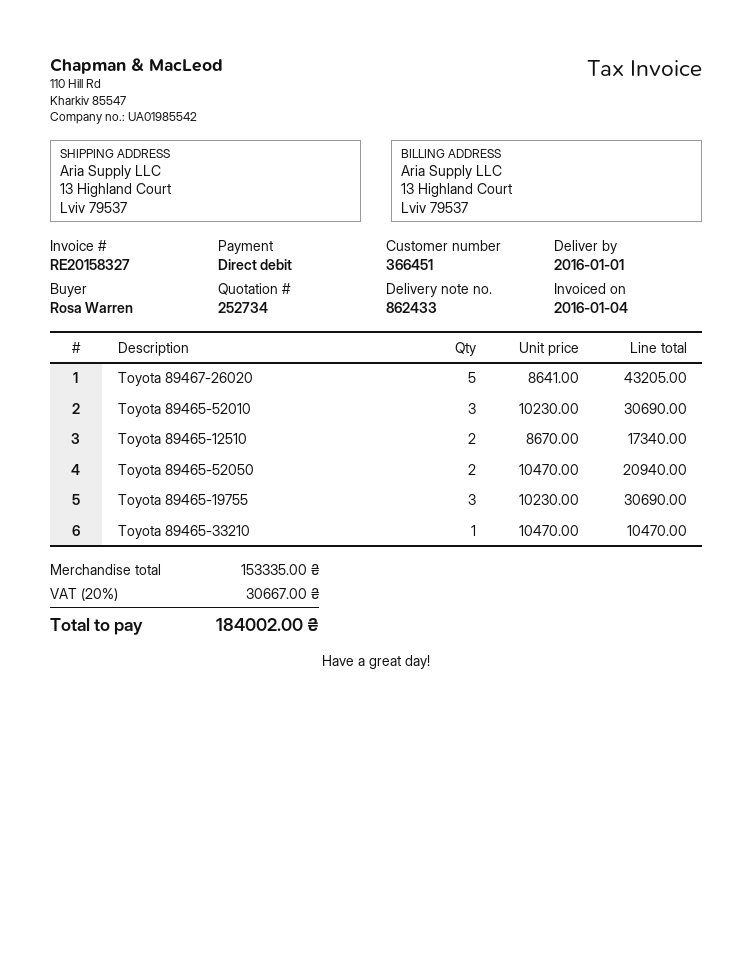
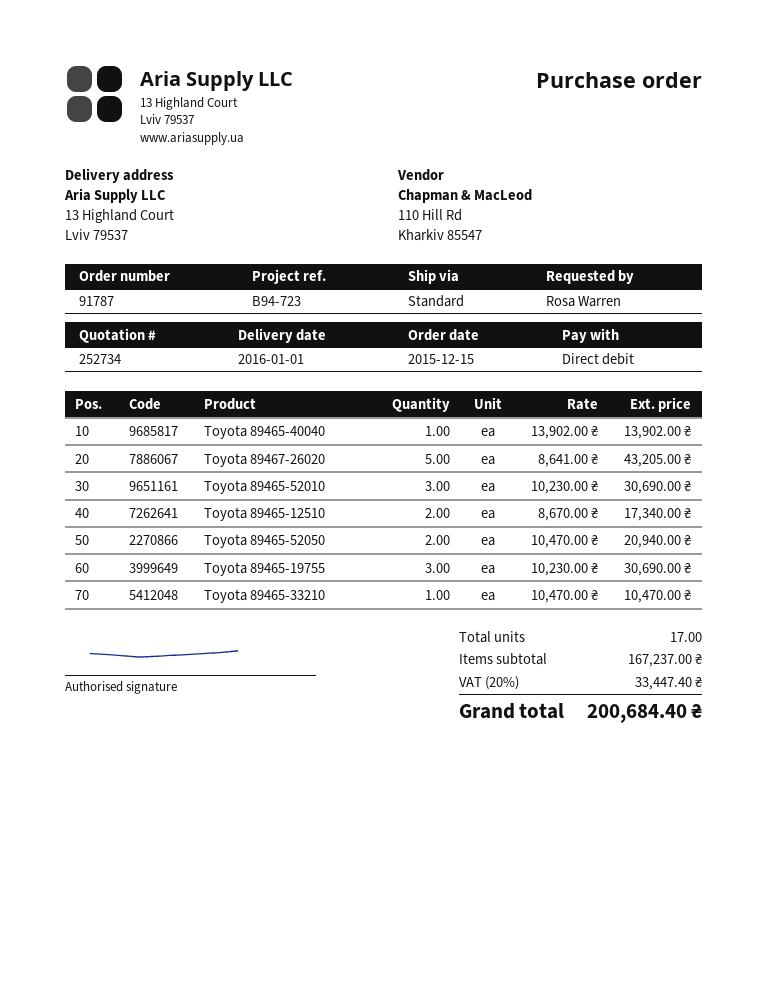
Toyota 89465-40040: none -> 1 x 13902.00 = 13902.00
subtotal: 153335.00 -> 167237.00
tax: 20% = 30667.00 -> 20% = 33447.40
total: 184002.00 -> 200684.40

